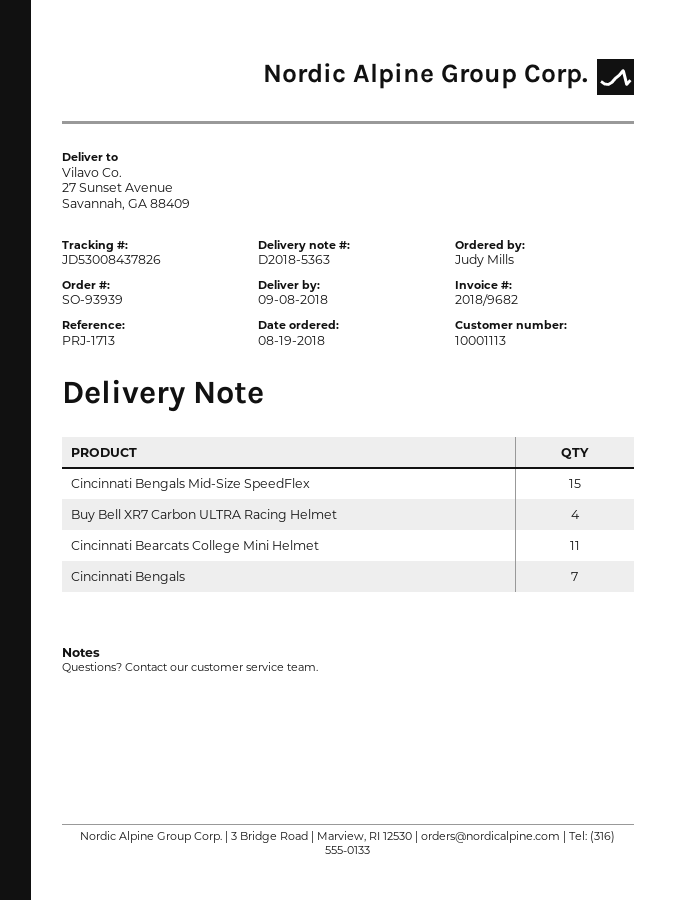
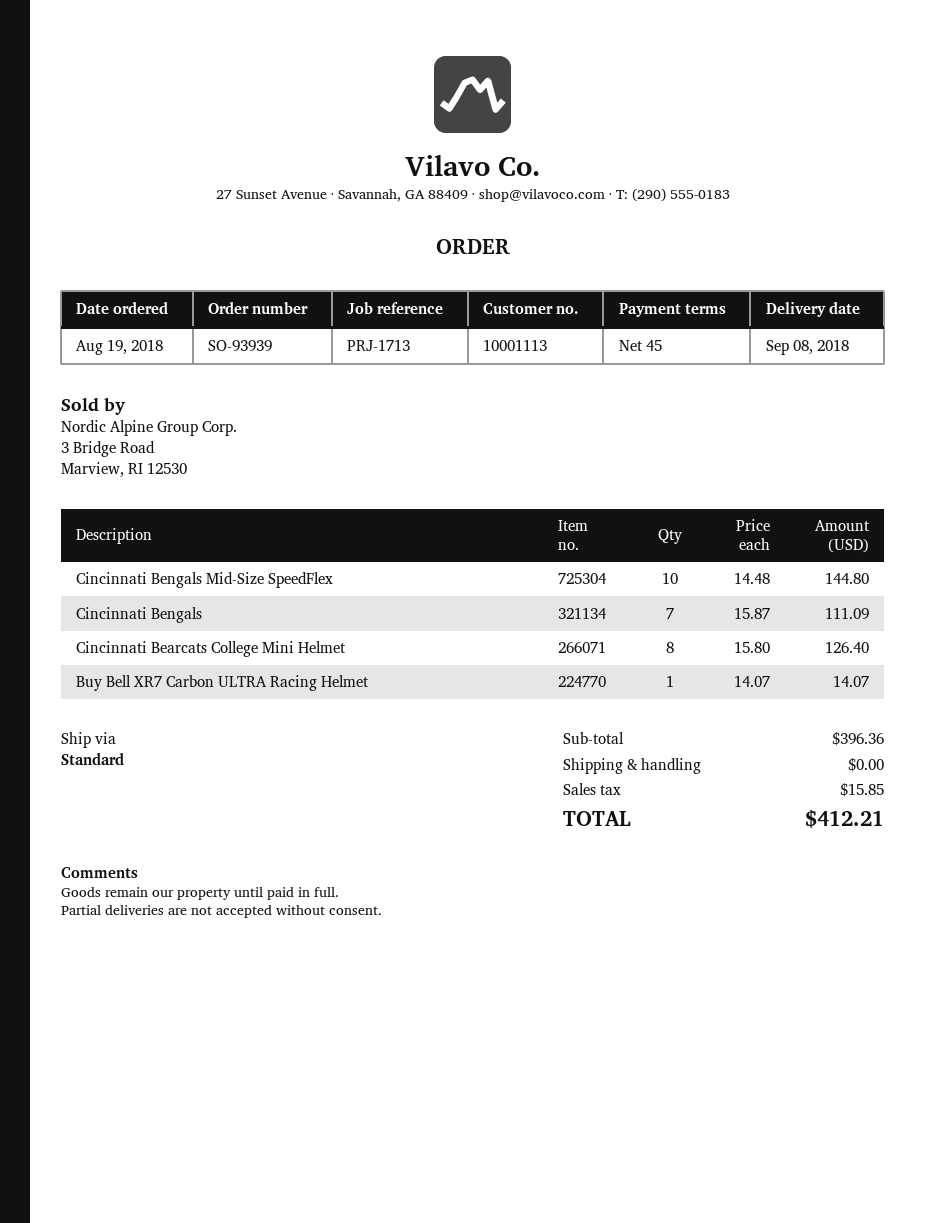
Cincinnati Bengals Mid-Size SpeedFlex: 15 -> 10
Buy Bell XR7 Carbon ULTRA Racing Helmet: 4 -> 1
Cincinnati Bearcats College Mini Helmet: 11 -> 8

